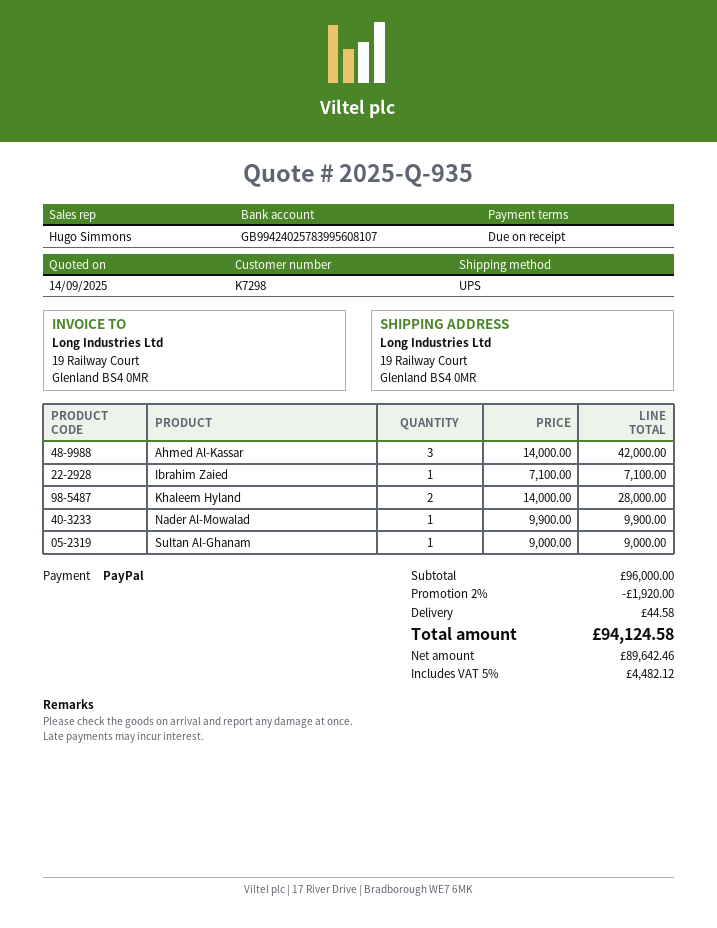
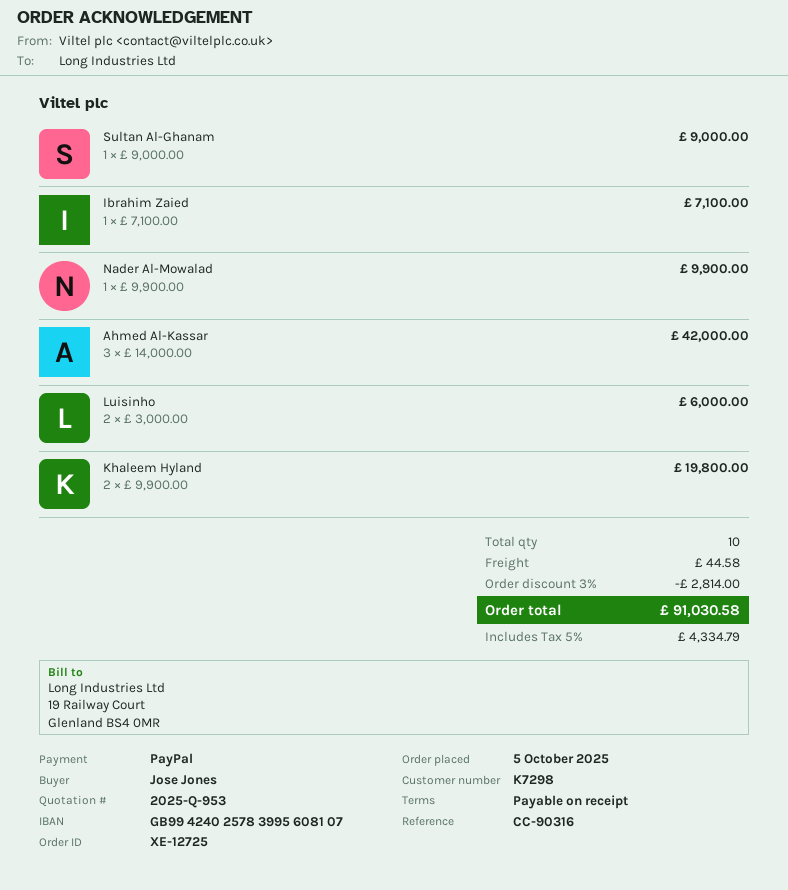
quote number: 2025-Q-935 -> 2025-Q-953
Khaleem Hyland: 2 x 14000.00 = 28000.00 -> 2 x 9900.00 = 19800.00
Luisinho: none -> 2 x 3000.00 = 6000.00
discount: 2% = 1920.00 -> 3% = 2814.00
tax: 5% = 4482.12 -> 5% = 4334.79
total: 94124.58 -> 91030.58

